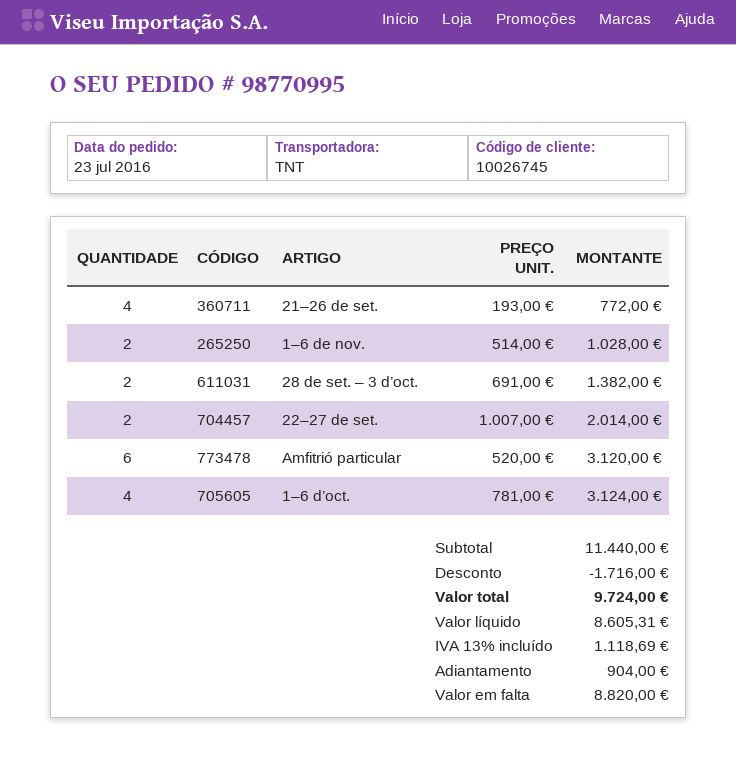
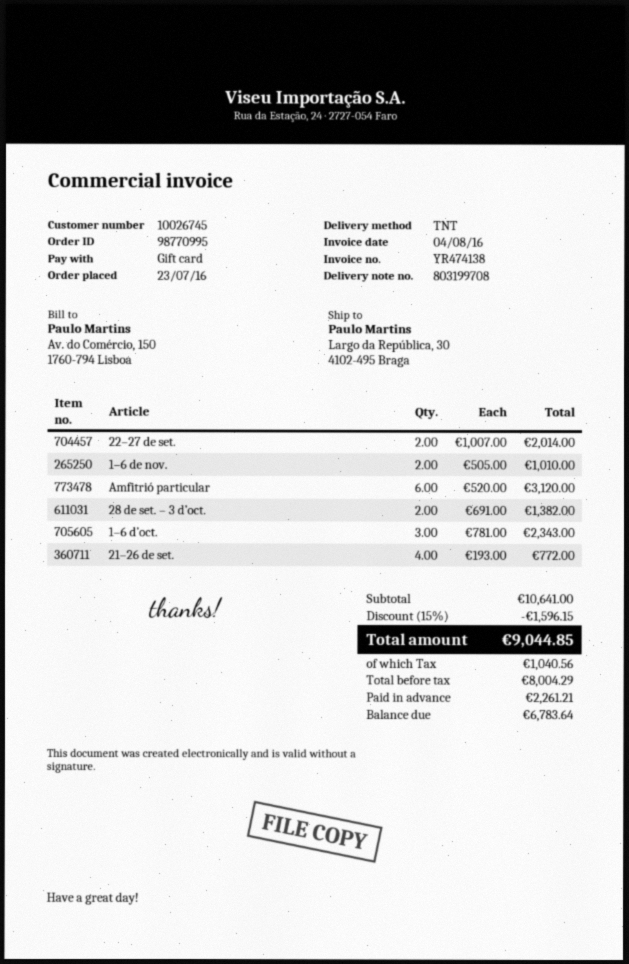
1–6 de nov.: 2 x 514.00 = 1028.00 -> 2 x 505.00 = 1010.00
1–6 d’oct.: 4 x 781.00 = 3124.00 -> 3 x 781.00 = 2343.00
subtotal: 11440.00 -> 10641.00
discount: 1716.00 -> 1596.15
net: 8605.31 -> 8004.29
tax: 1118.69 -> 1040.56
total: 9724.00 -> 9044.85
deposit: 904.00 -> 2261.21
balance: 8820.00 -> 6783.64

